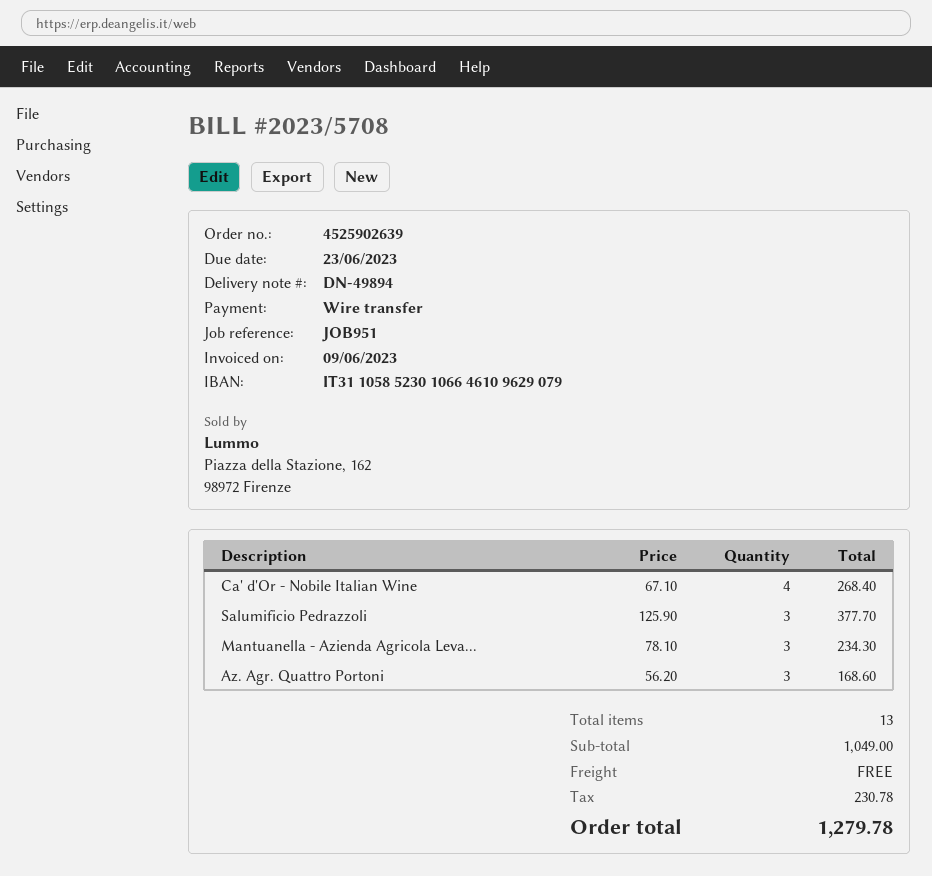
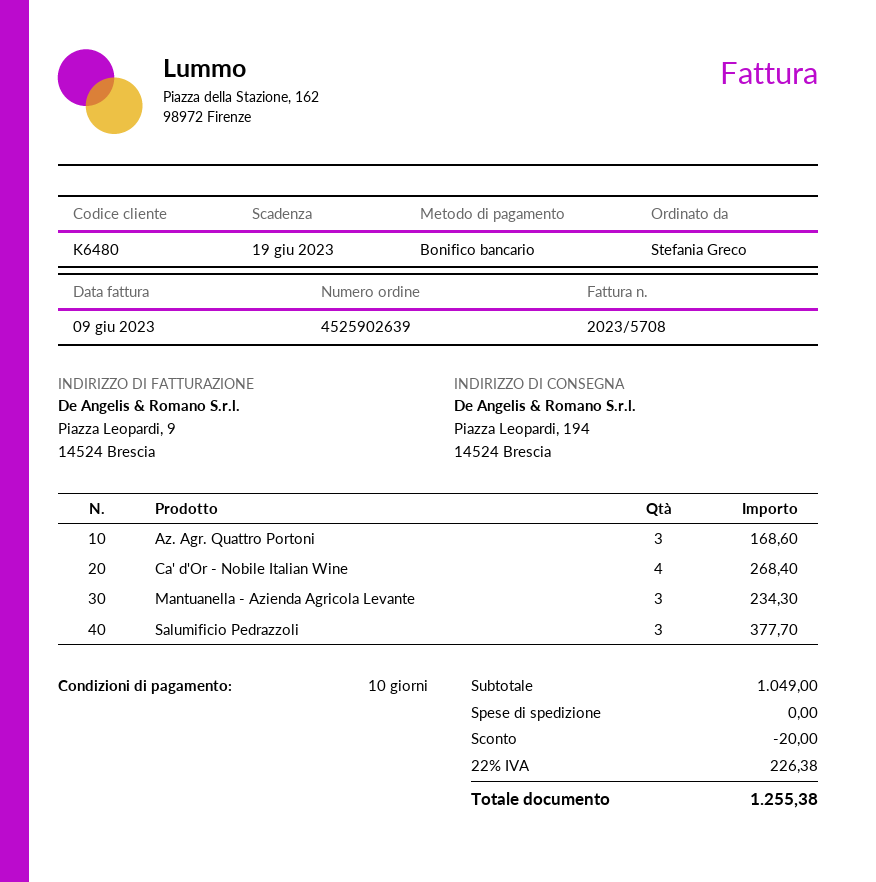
due date: 2023-06-23 -> 2023-06-19
discount: none -> 20.00
tax: 230.78 -> 226.38
total: 1279.78 -> 1255.38

